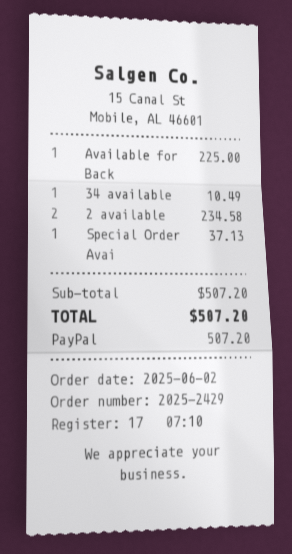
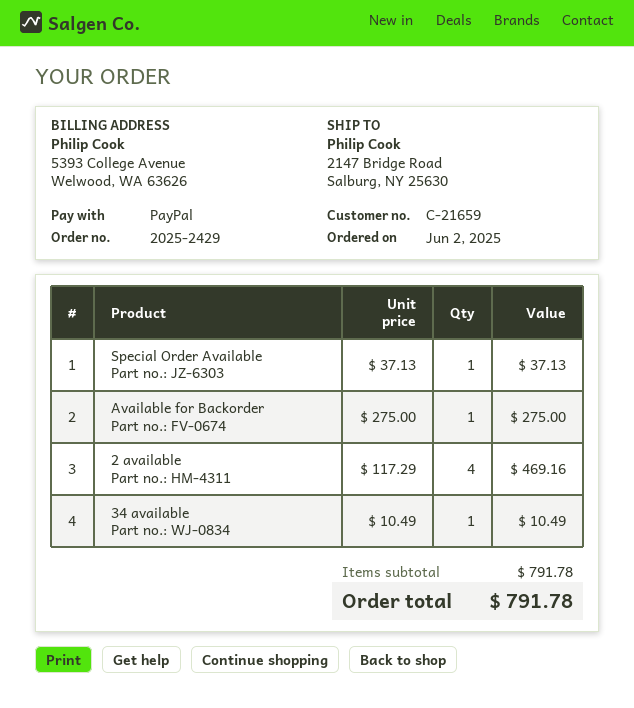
Available for Back: 1 for 225.00 -> 1 for 275.00
2 available: 2 for 234.58 -> 4 for 469.16
subtotal: 507.20 -> 791.78
total: 507.20 -> 791.78

